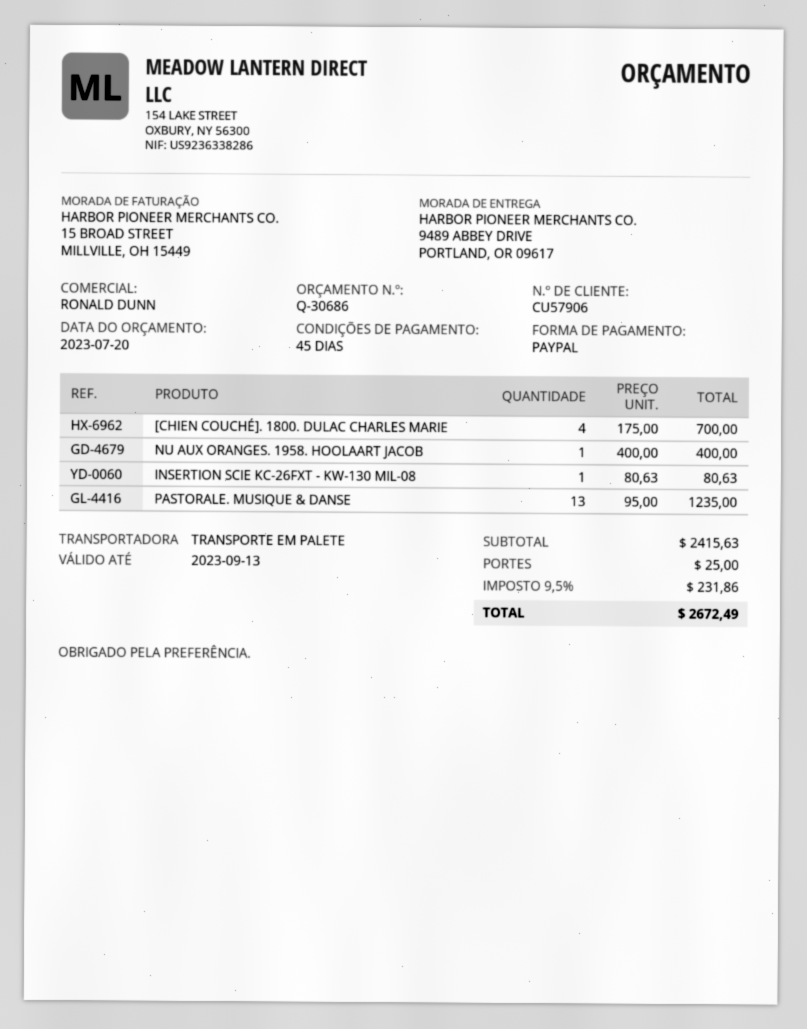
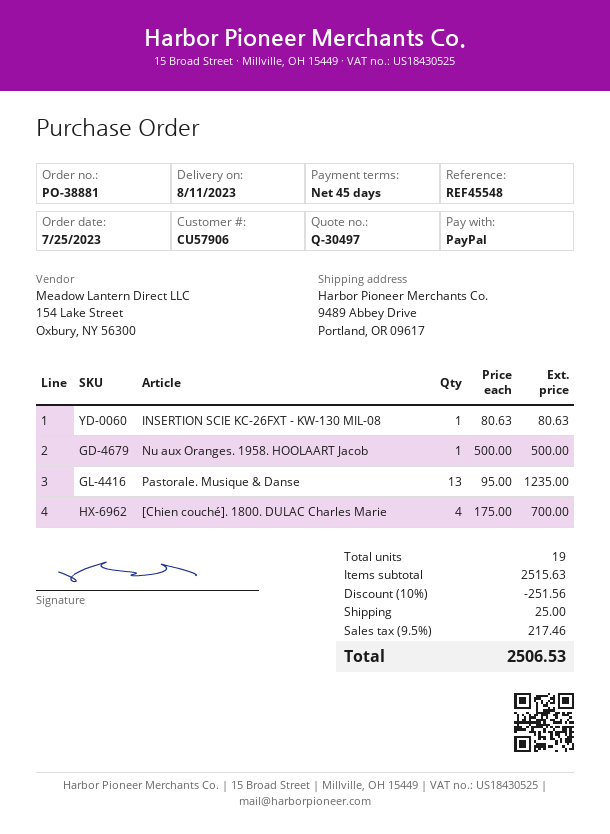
quote number: Q-30686 -> Q-30497
NU AUX ORANGES. 1958. HOOLAART JACOB: 1 x 400.00 = 400.00 -> 1 x 500.00 = 500.00
subtotal: 2415.63 -> 2515.63
discount: none -> 10% = 251.56
tax: 9.5% = 231.86 -> 9.5% = 217.46
total: 2672.49 -> 2506.53

